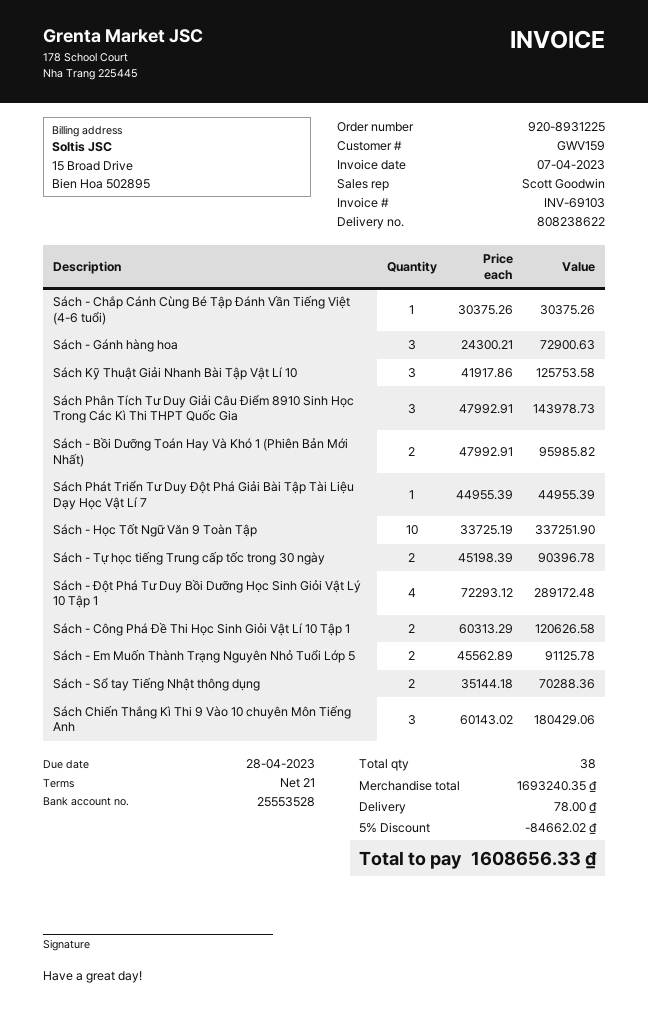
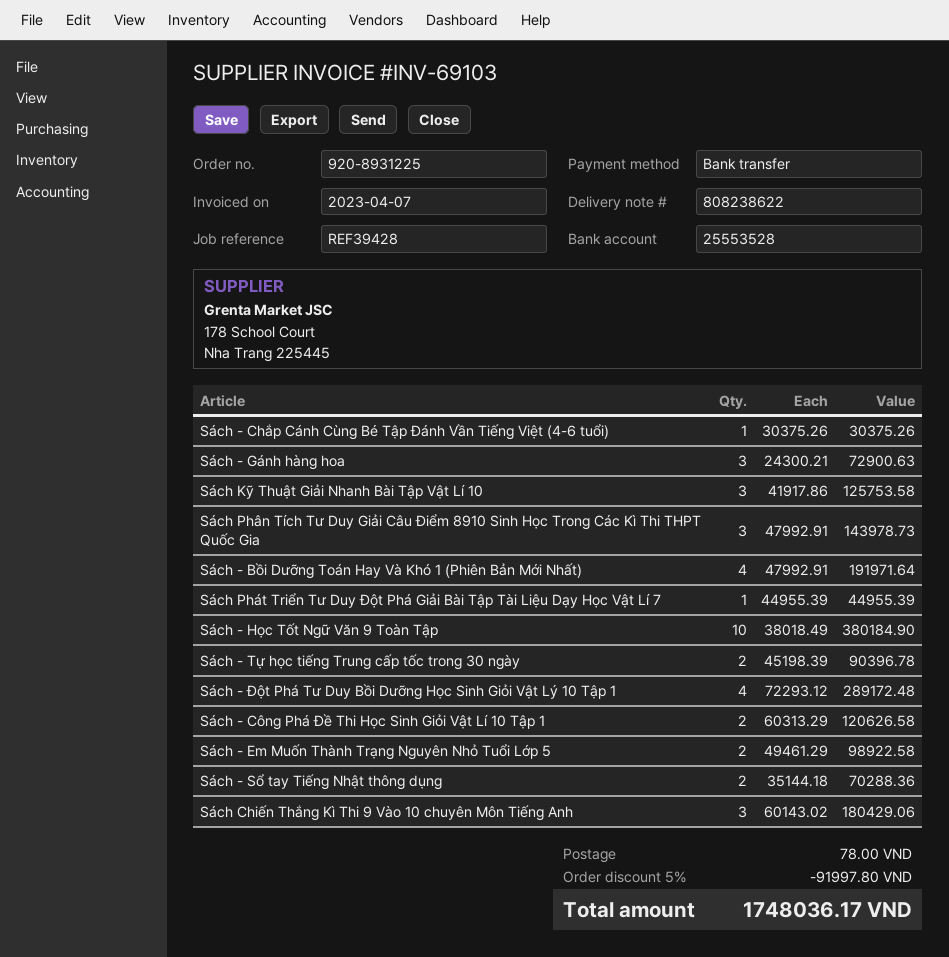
Sách - Bồi Dưỡng Toán Hay Và Khó 1 (Phiên Bản Mới Nhất): 2 x 47992.91 = 95985.82 -> 4 x 47992.91 = 191971.64
Sách - Học Tốt Ngữ Văn 9 Toàn Tập: 10 x 33725.19 = 337251.90 -> 10 x 38018.49 = 380184.90
Sách - Em Muốn Thành Trạng Nguyên Nhỏ Tuổi Lớp 5: 2 x 45562.89 = 91125.78 -> 2 x 49461.29 = 98922.58
discount: 5% = 84662.02 -> 5% = 91997.80
total: 1608656.33 -> 1748036.17

